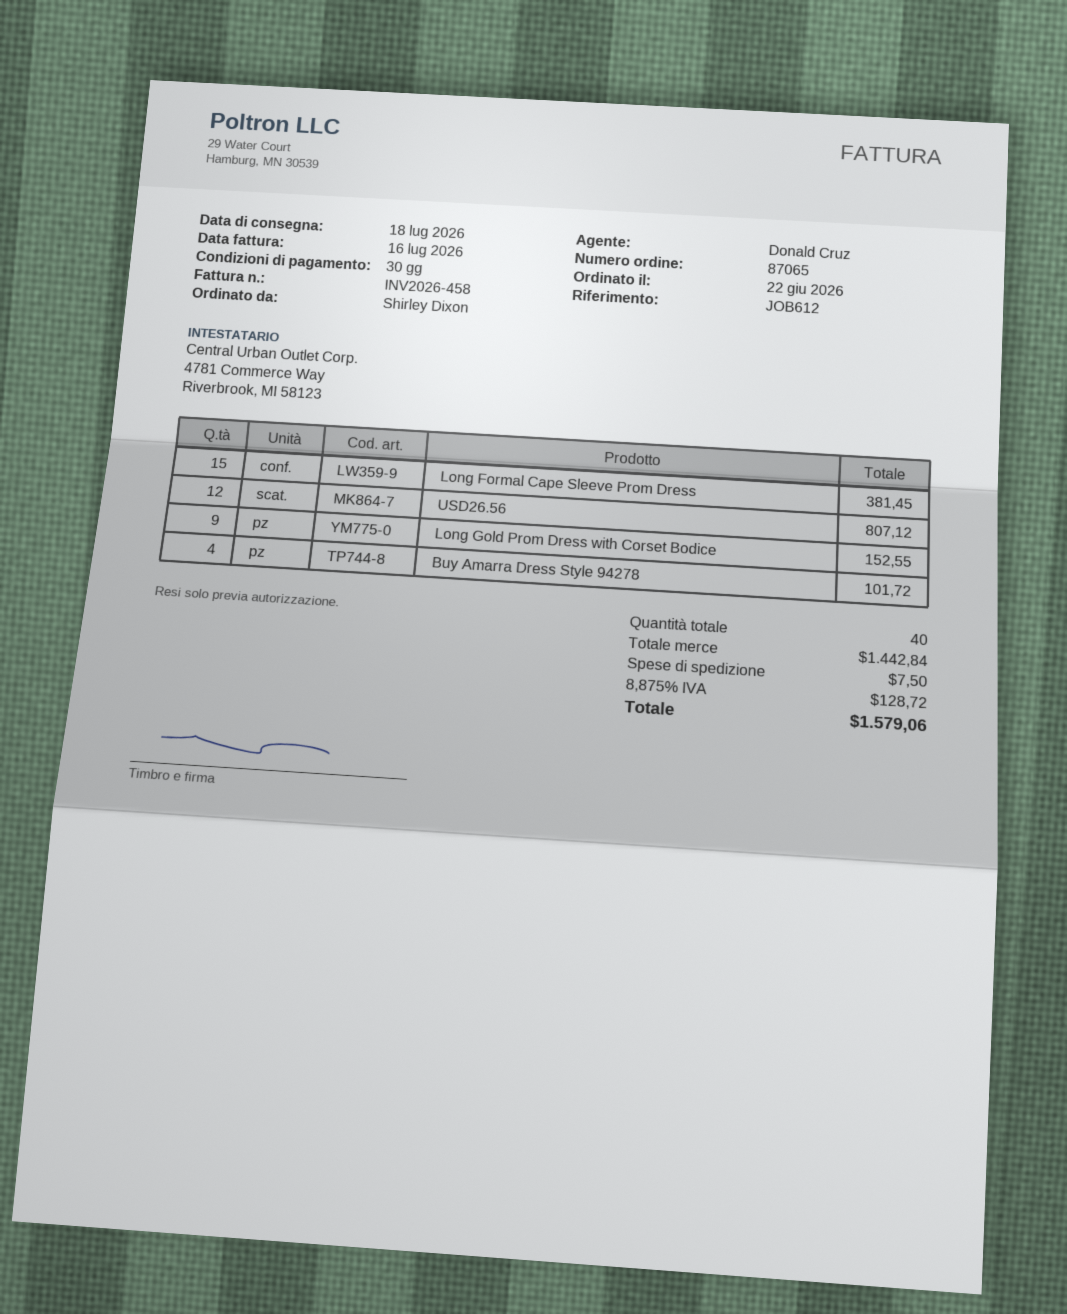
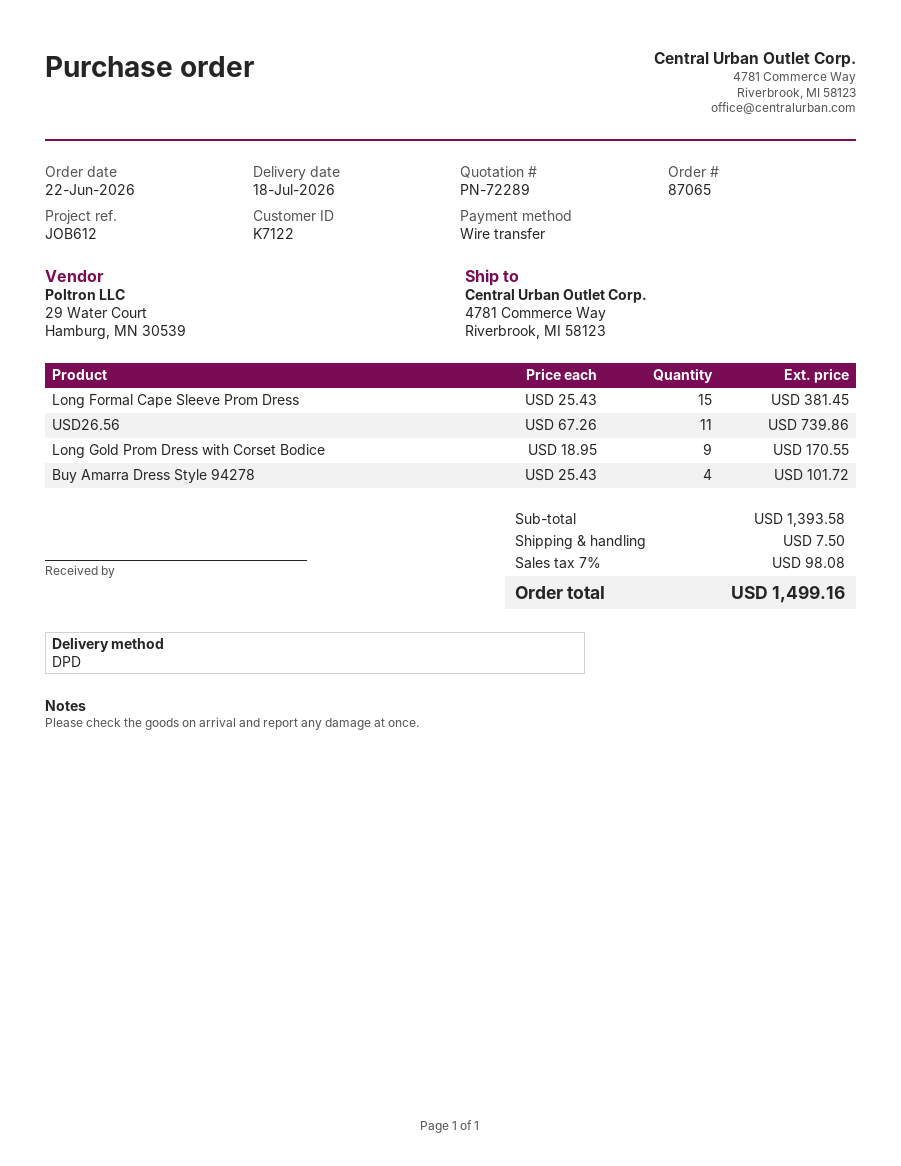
USD26.56: 12 for 807.12 -> 11 for 739.86
Long Gold Prom Dress with Corset Bodice: 9 for 152.55 -> 9 for 170.55
subtotal: 1442.84 -> 1393.58
tax: 8.875% = 128.72 -> 7% = 98.08
total: 1579.06 -> 1499.16

